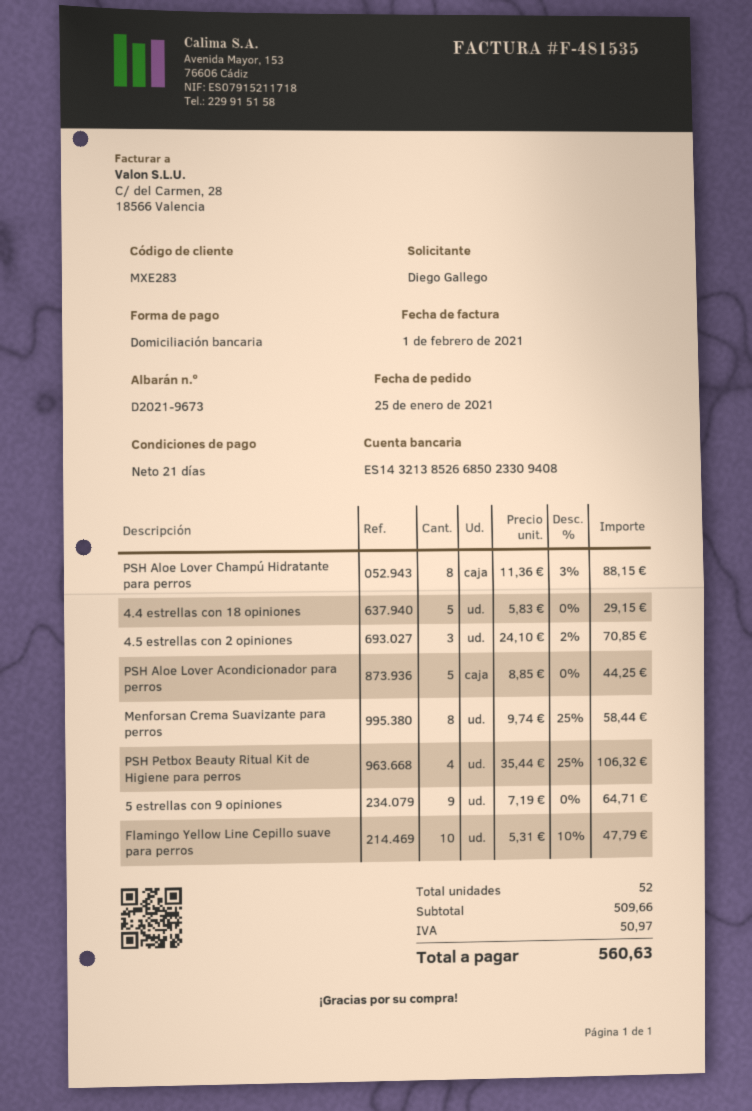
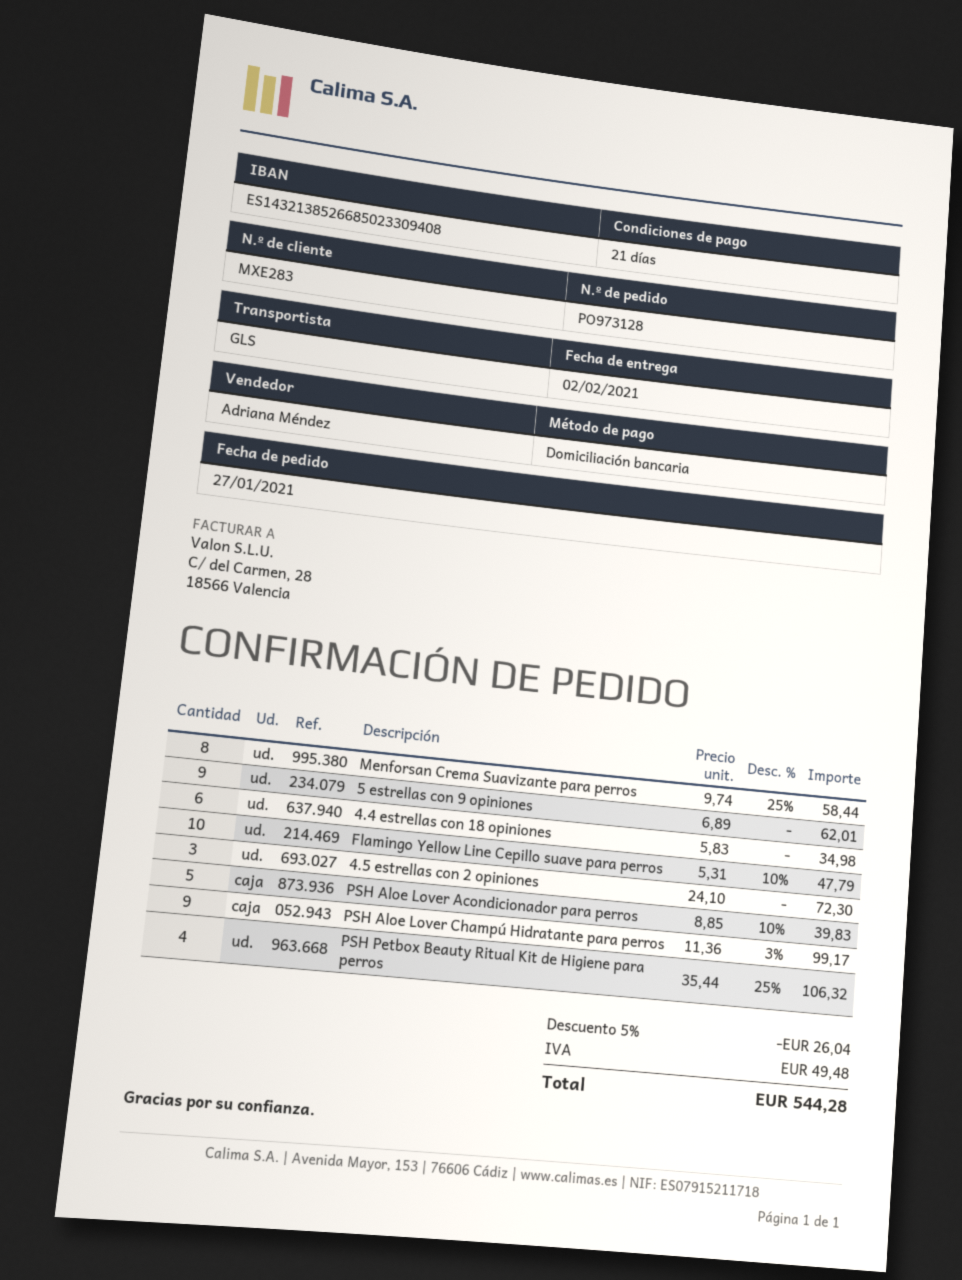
order date: 2021-01-25 -> 2021-01-27
PSH Aloe Lover Champú Hidratante para perros: 8 x 11.36 - 3% = 88.15 -> 9 x 11.36 - 3% = 99.17
4.4 estrellas con 18 opiniones: 5 x 5.83 = 29.15 -> 6 x 5.83 = 34.98
4.5 estrellas con 2 opiniones: 3 x 24.10 - 2% = 70.85 -> 3 x 24.10 = 72.30
PSH Aloe Lover Acondicionador para perros: 5 x 8.85 = 44.25 -> 5 x 8.85 - 10% = 39.83
5 estrellas con 9 opiniones: 9 x 7.19 = 64.71 -> 9 x 6.89 = 62.01
discount: none -> 5% = 26.04
tax: 50.97 -> 49.48
total: 560.63 -> 544.28

